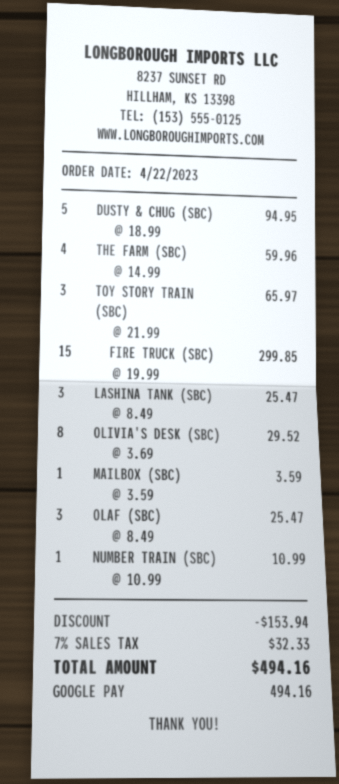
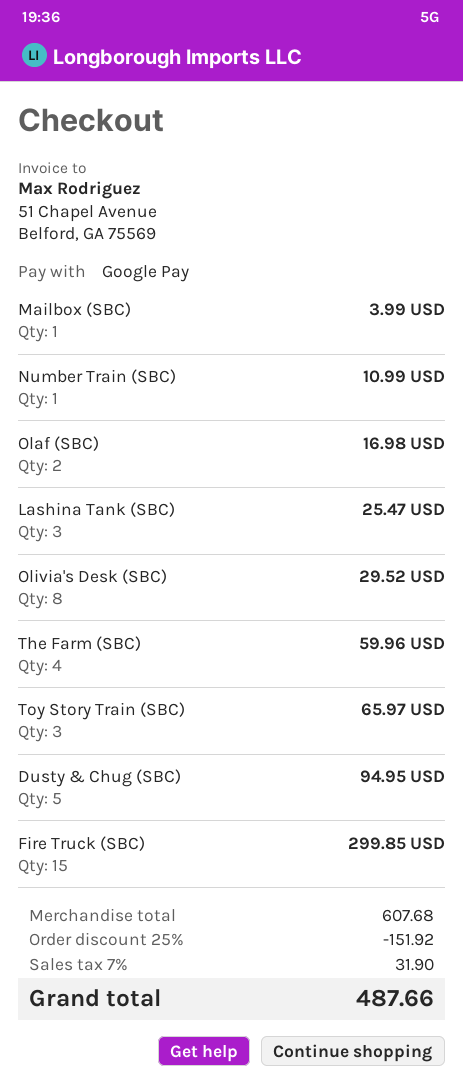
MAILBOX (SBC): 1 for 3.59 -> 1 for 3.99
OLAF (SBC): 3 for 25.47 -> 2 for 16.98
discount: 153.94 -> 151.92
tax: 7% = 32.33 -> 7% = 31.90
total: 494.16 -> 487.66

